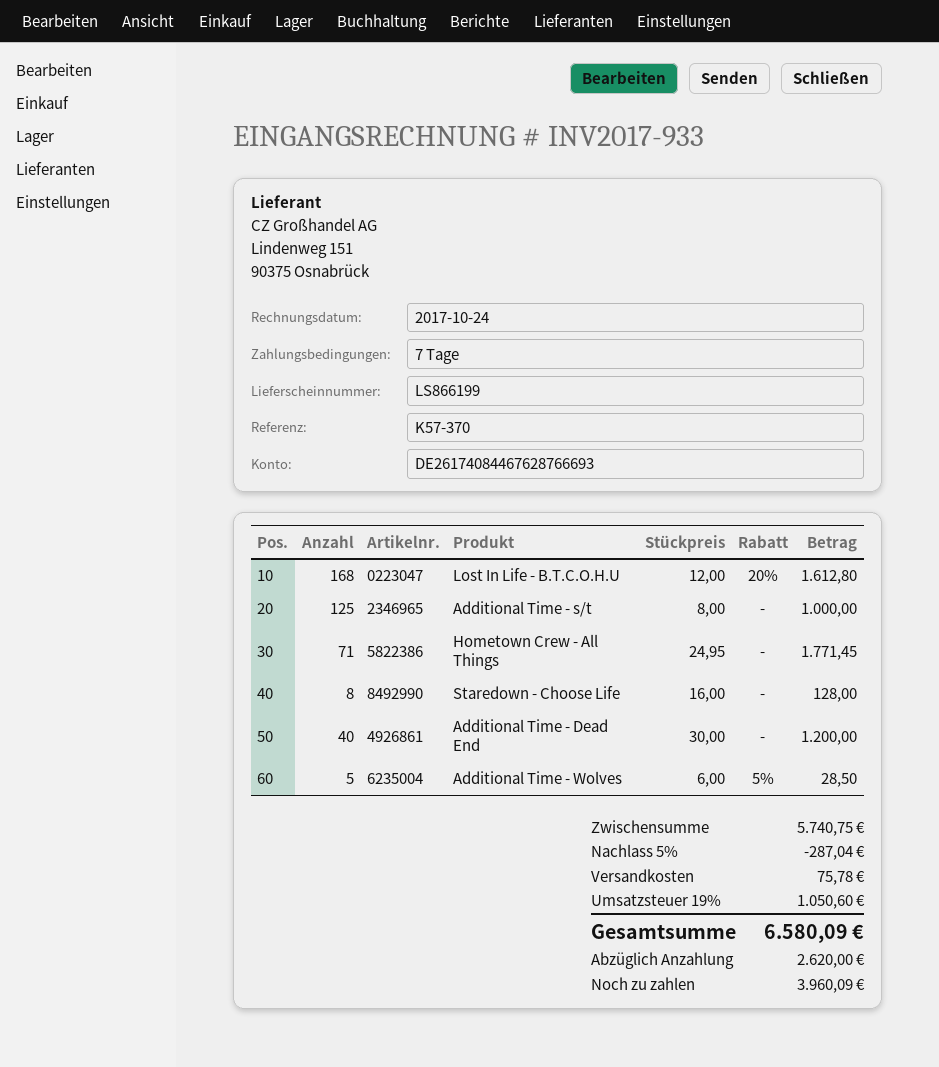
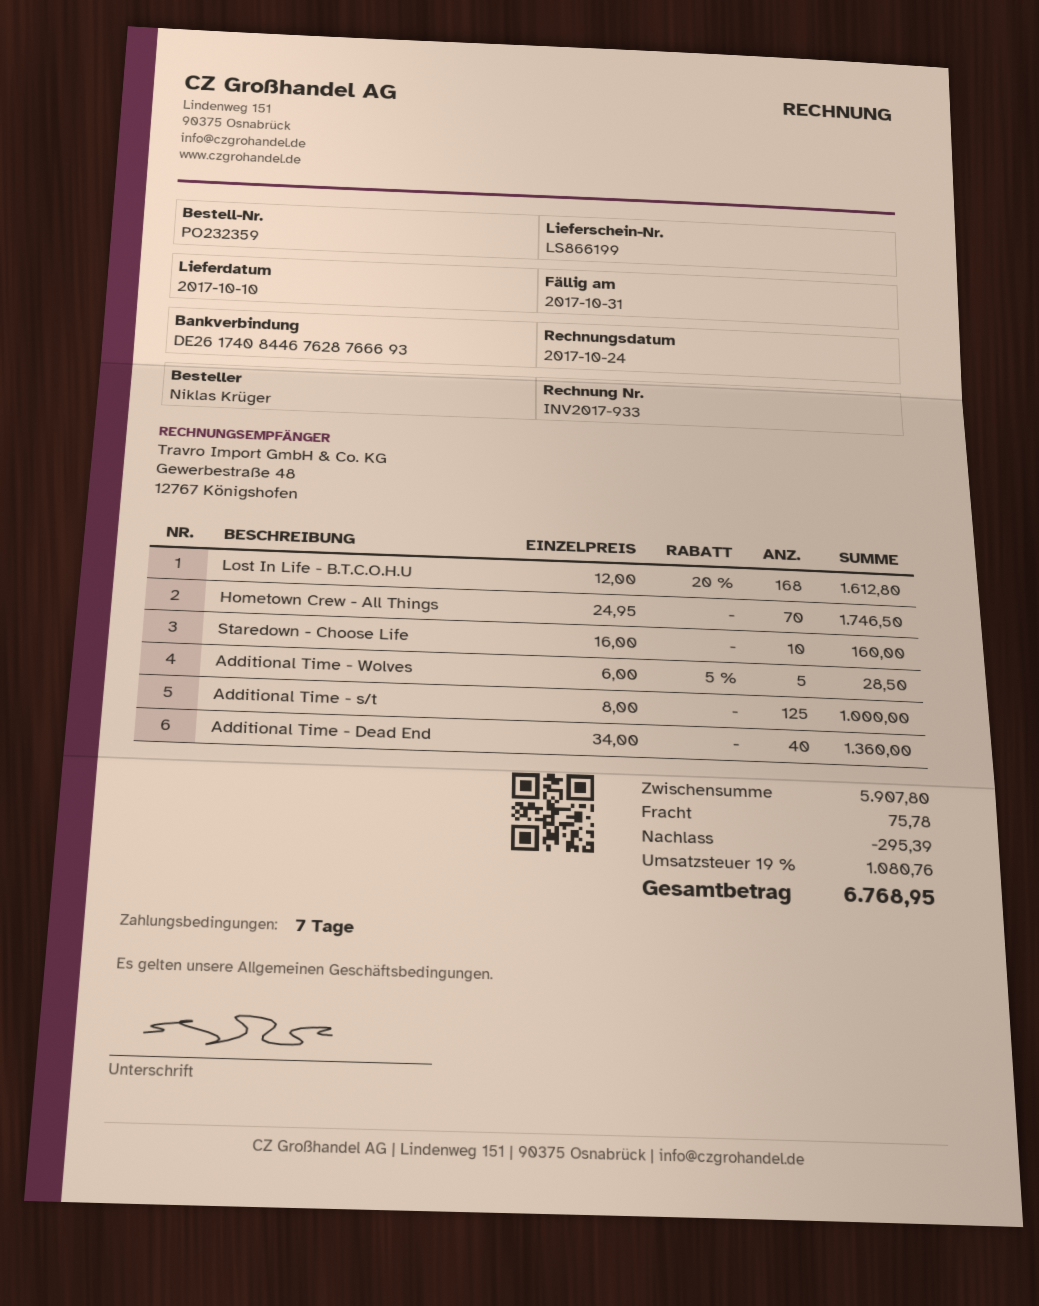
Hometown Crew - All Things: 71 x 24.95 = 1771.45 -> 70 x 24.95 = 1746.50
Staredown - Choose Life: 8 x 16.00 = 128.00 -> 10 x 16.00 = 160.00
Additional Time - Dead End: 40 x 30.00 = 1200.00 -> 40 x 34.00 = 1360.00
subtotal: 5740.75 -> 5907.80
discount: 287.04 -> 295.39
tax: 19% = 1050.60 -> 19% = 1080.76
total: 6580.09 -> 6768.95

